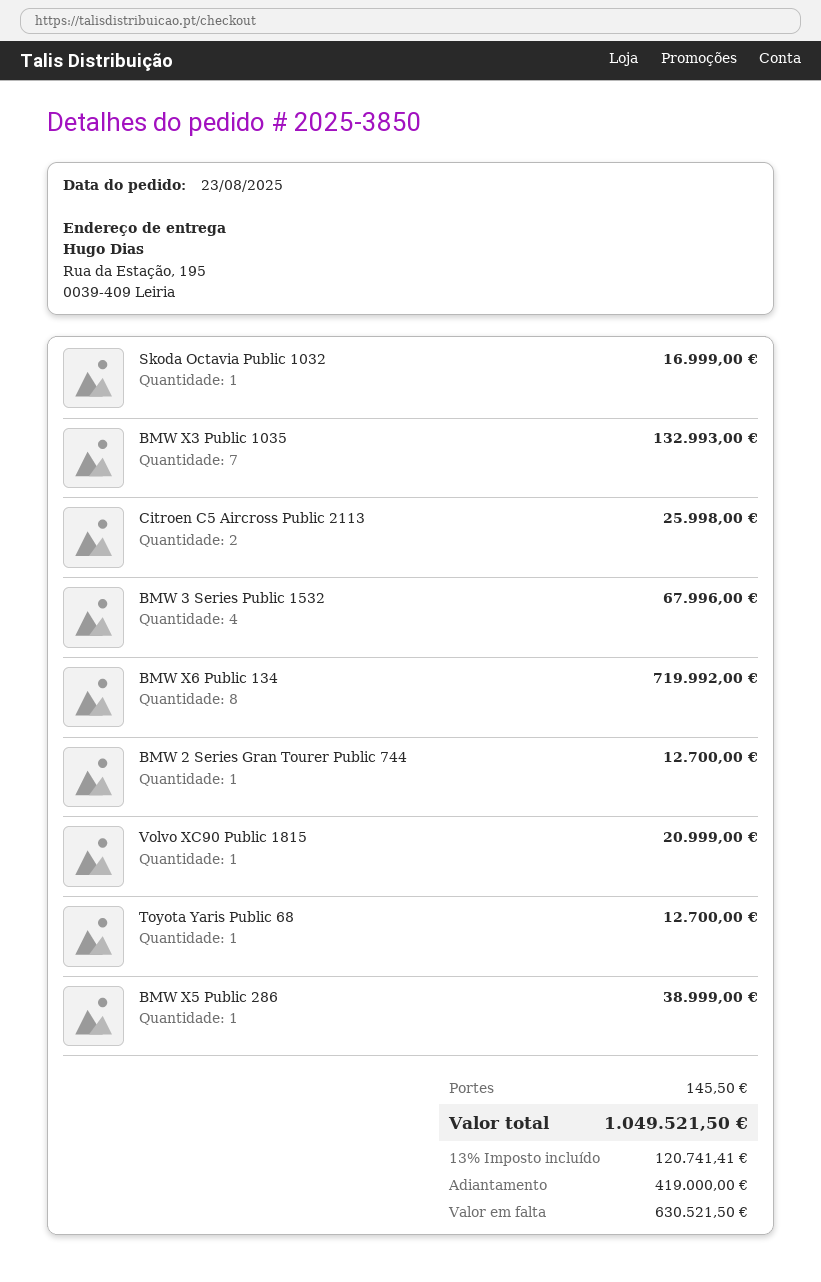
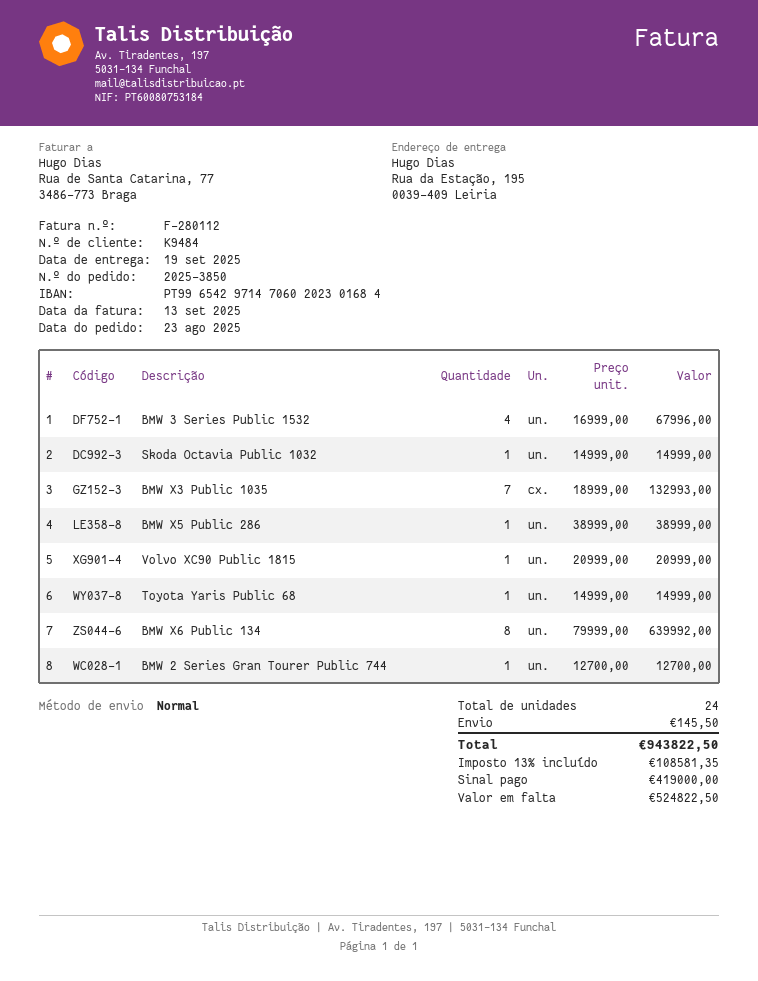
Skoda Octavia Public 1032: 1 for 16999.00 -> 1 for 14999.00
Citroen C5 Aircross Public 2113: 2 for 25998.00 -> none
BMW X6 Public 134: 8 for 719992.00 -> 8 for 639992.00
Toyota Yaris Public 68: 1 for 12700.00 -> 1 for 14999.00
tax: 13% = 120741.41 -> 13% = 108581.35
total: 1049521.50 -> 943822.50
balance: 630521.50 -> 524822.50

